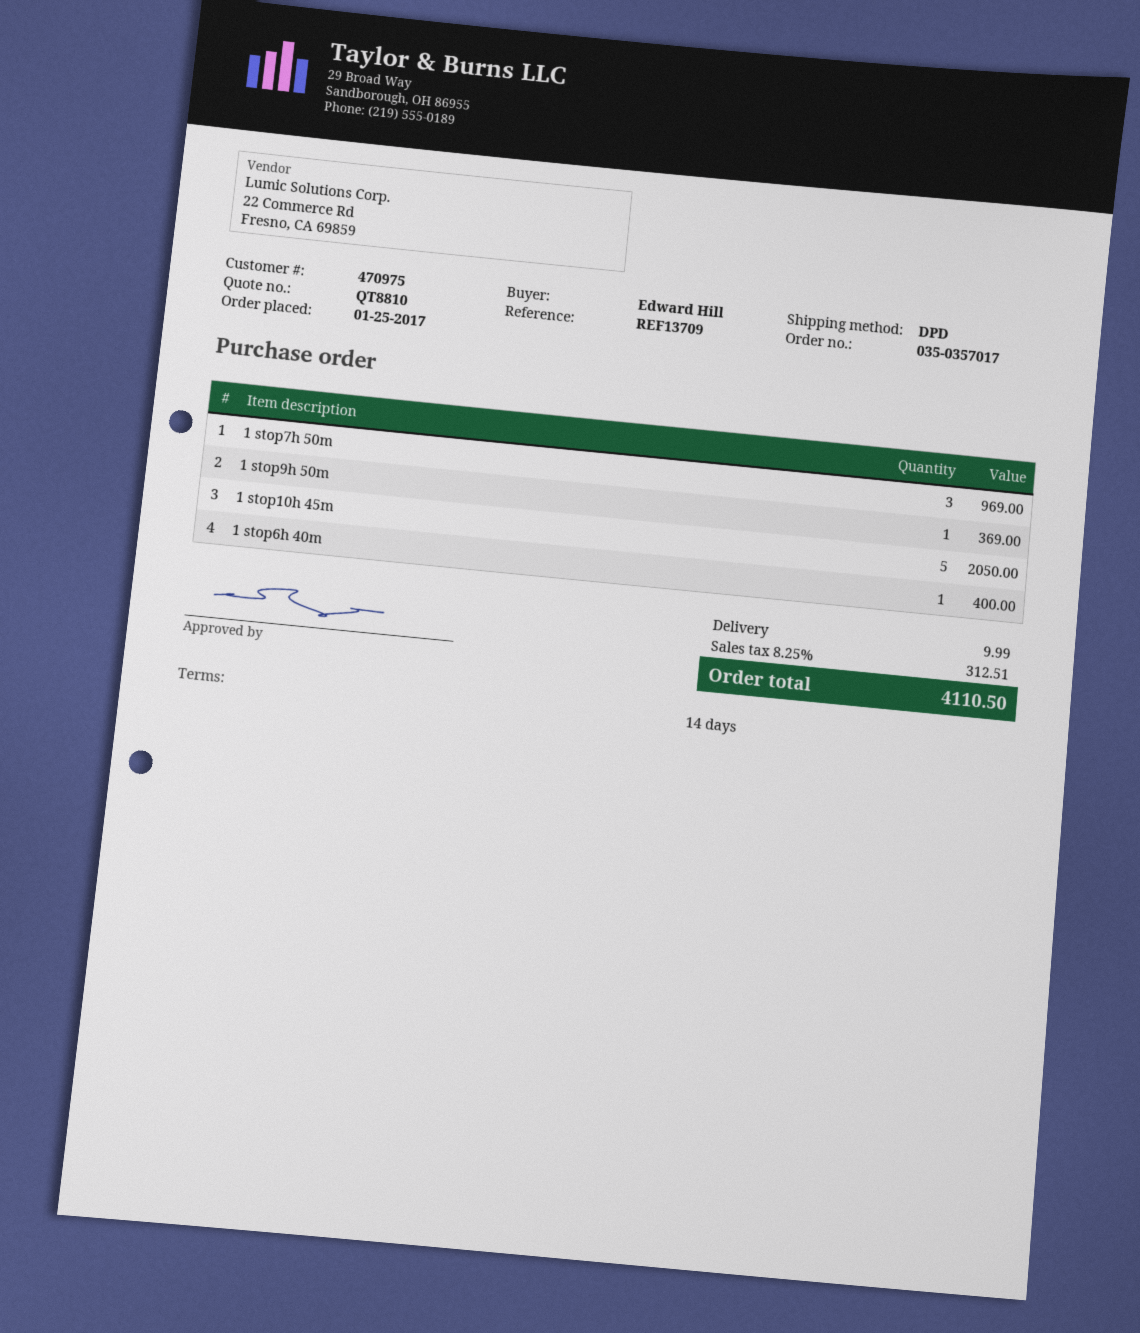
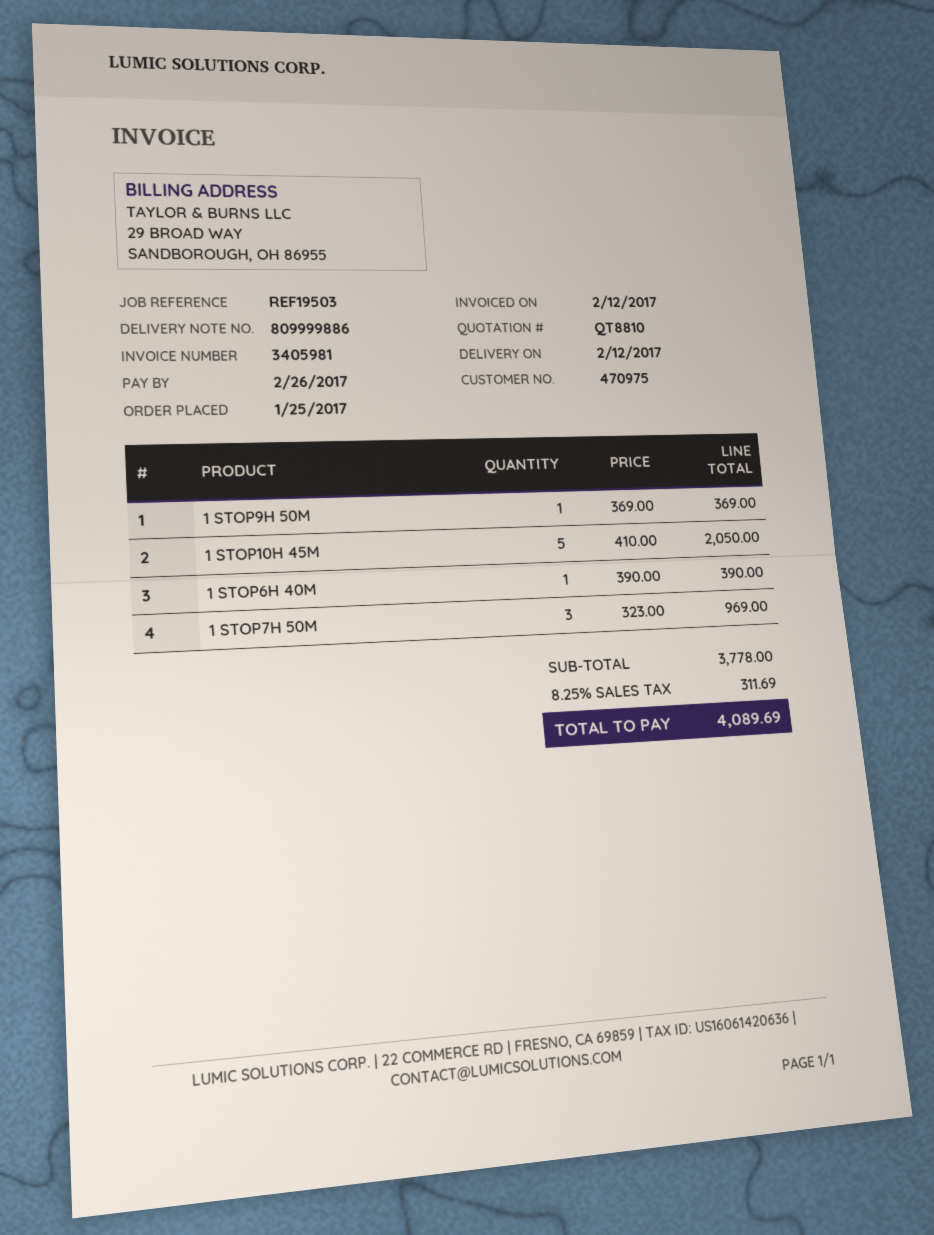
reference: REF13709 -> REF19503
1 stop6h 40m: 1 for 400.00 -> 1 for 390.00
shipping: 9.99 -> none
tax: 8.25% = 312.51 -> 8.25% = 311.69
total: 4110.50 -> 4089.69

